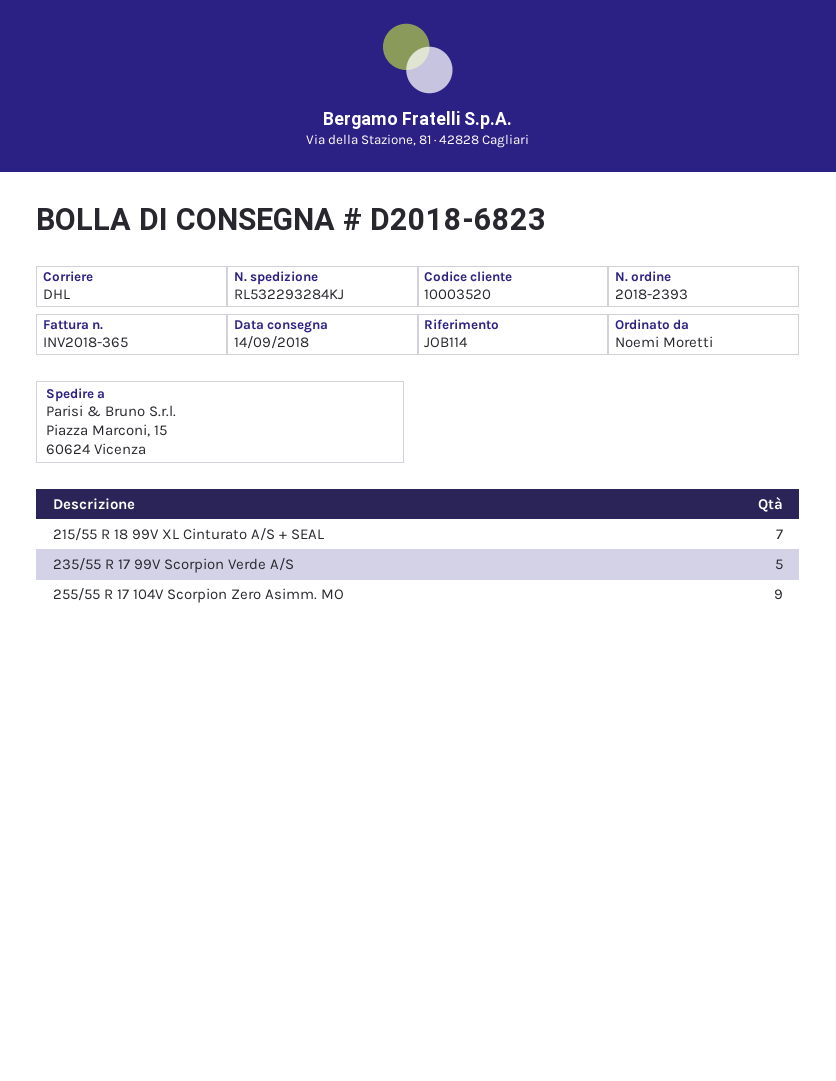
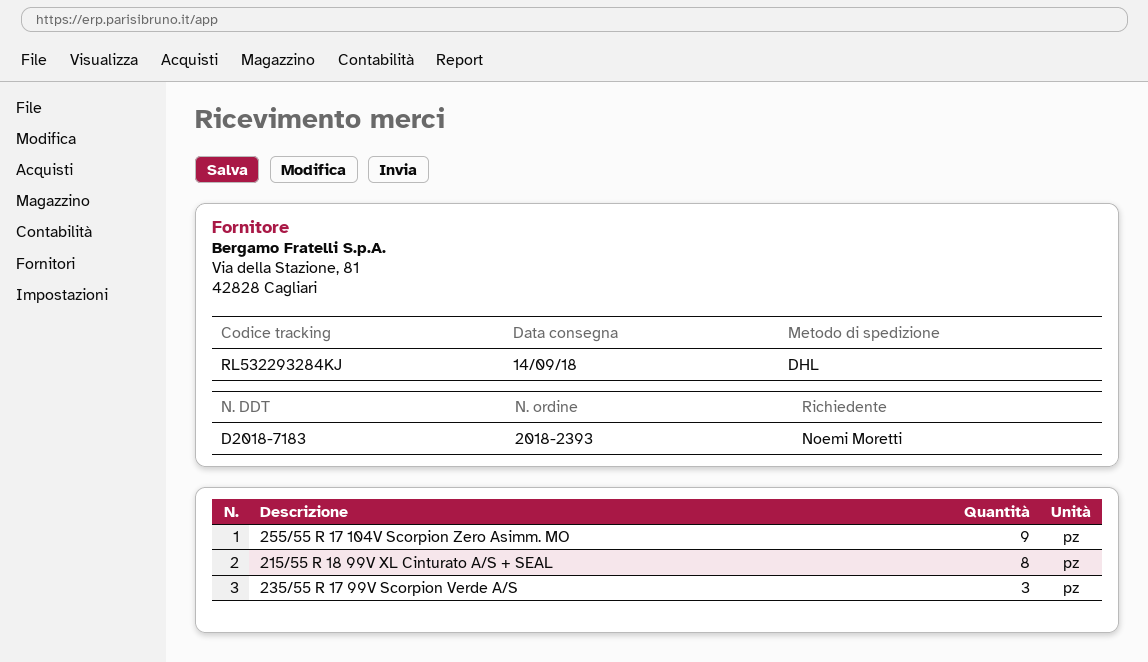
delivery note number: D2018-6823 -> D2018-7183
215/55 R 18 99V XL Cinturato A/S + SEAL: 7 -> 8
235/55 R 17 99V Scorpion Verde A/S: 5 -> 3

